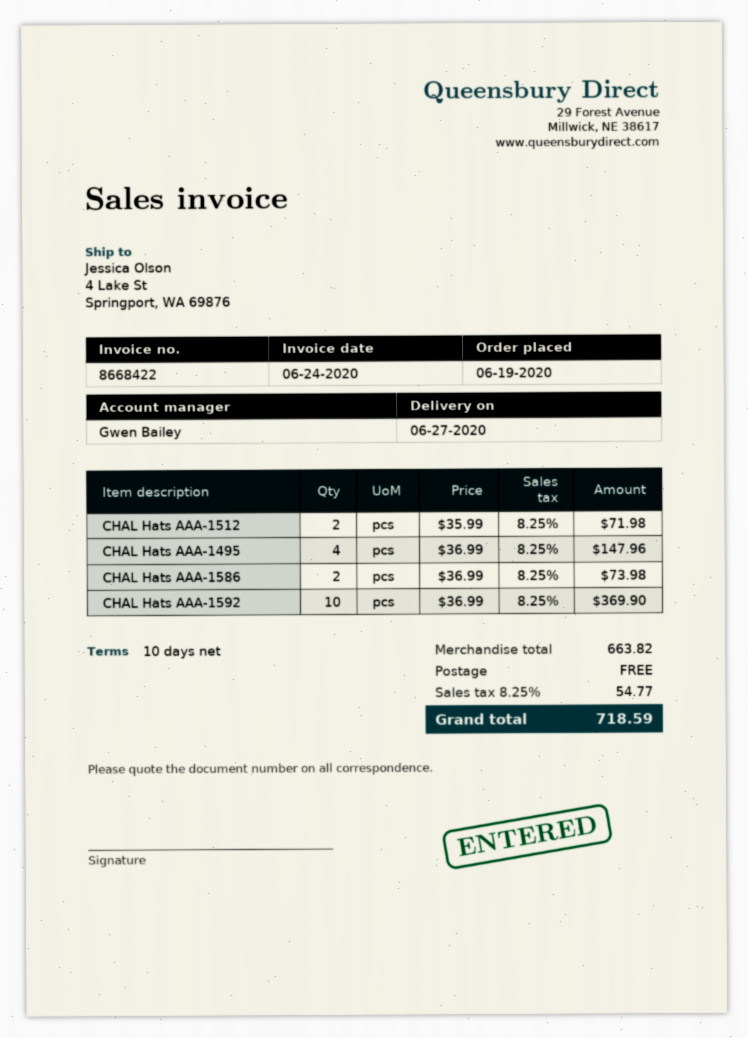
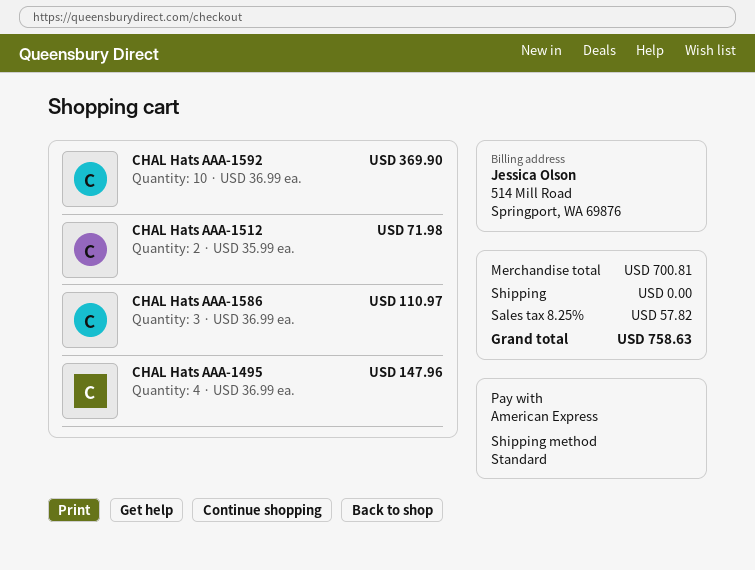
CHAL Hats AAA-1586: 2 x 36.99 = 73.98 -> 3 x 36.99 = 110.97
subtotal: 663.82 -> 700.81
tax: 8.25% = 54.77 -> 8.25% = 57.82
total: 718.59 -> 758.63

